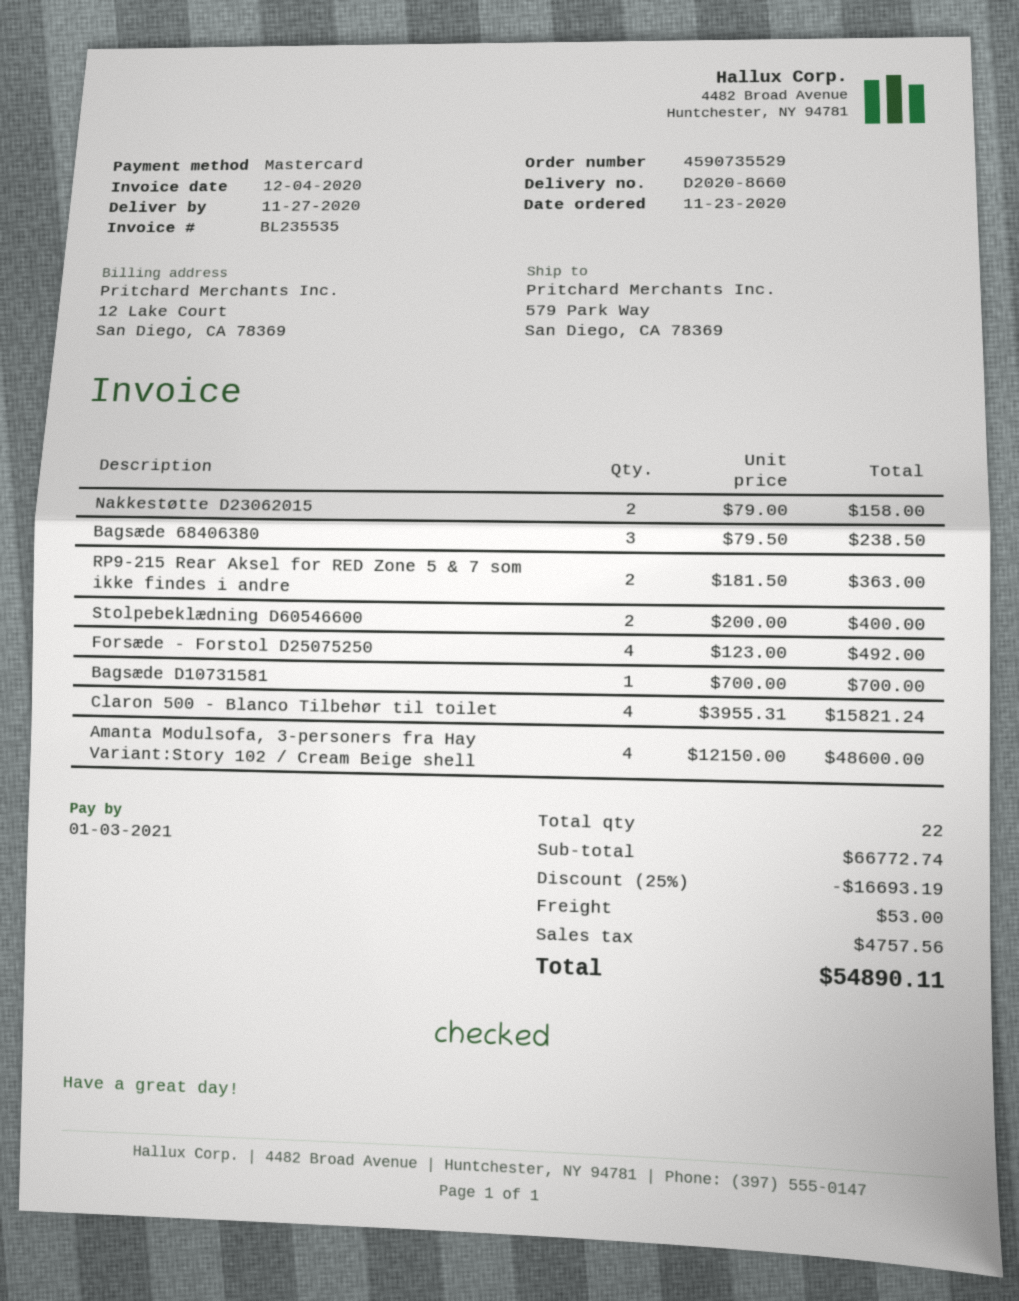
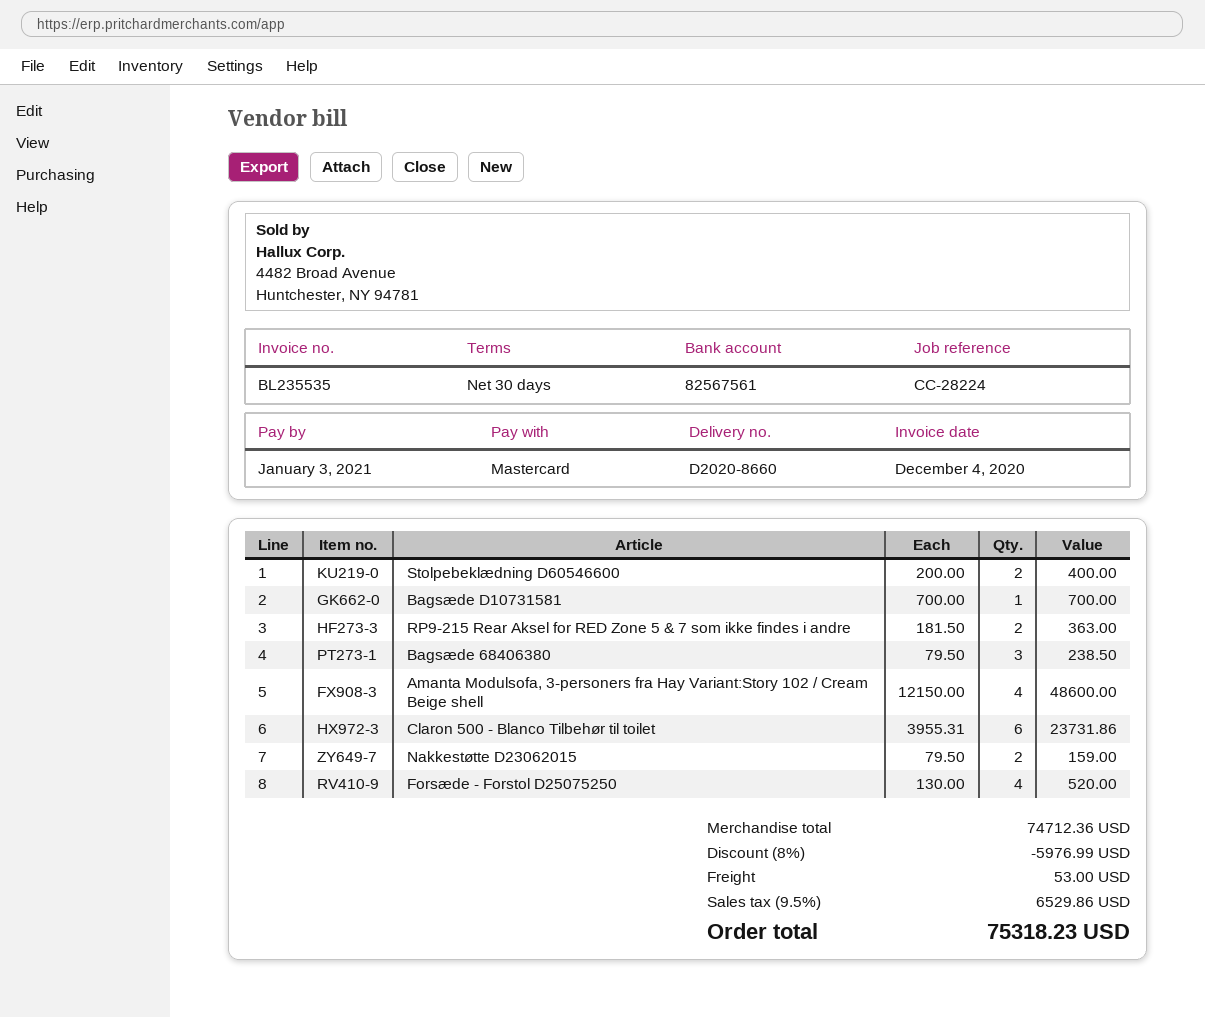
Nakkestøtte D23062015: 2 x 79.00 = 158.00 -> 2 x 79.50 = 159.00
Forsæde - Forstol D25075250: 4 x 123.00 = 492.00 -> 4 x 130.00 = 520.00
Claron 500 - Blanco Tilbehør til toilet: 4 x 3955.31 = 15821.24 -> 6 x 3955.31 = 23731.86
subtotal: 66772.74 -> 74712.36
discount: 25% = 16693.19 -> 8% = 5976.99
tax: 4757.56 -> 6529.86
total: 54890.11 -> 75318.23

